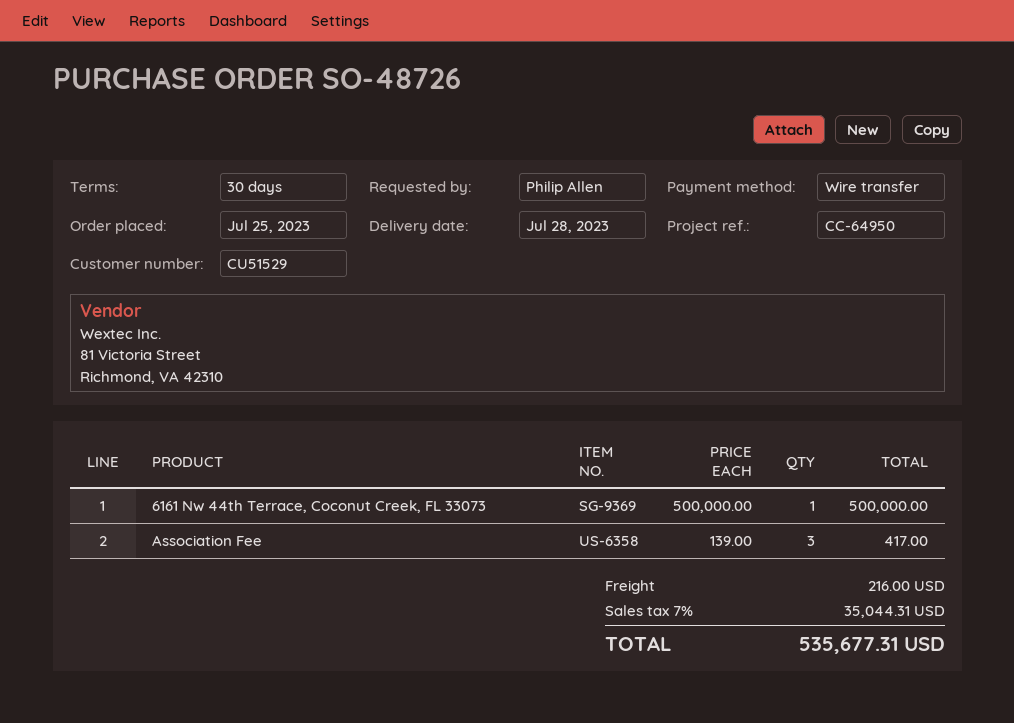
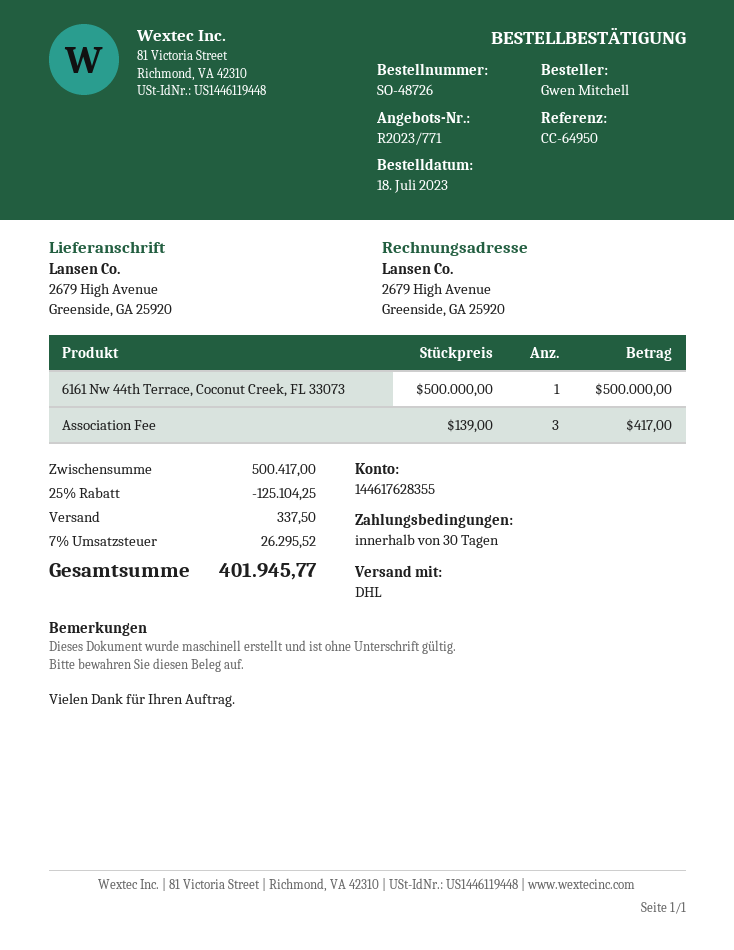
order date: 2023-07-25 -> 2023-07-18
ordered by: Philip Allen -> Gwen Mitchell
discount: none -> 25% = 125104.25
shipping: 216.00 -> 337.50
tax: 7% = 35044.31 -> 7% = 26295.52
total: 535677.31 -> 401945.77

